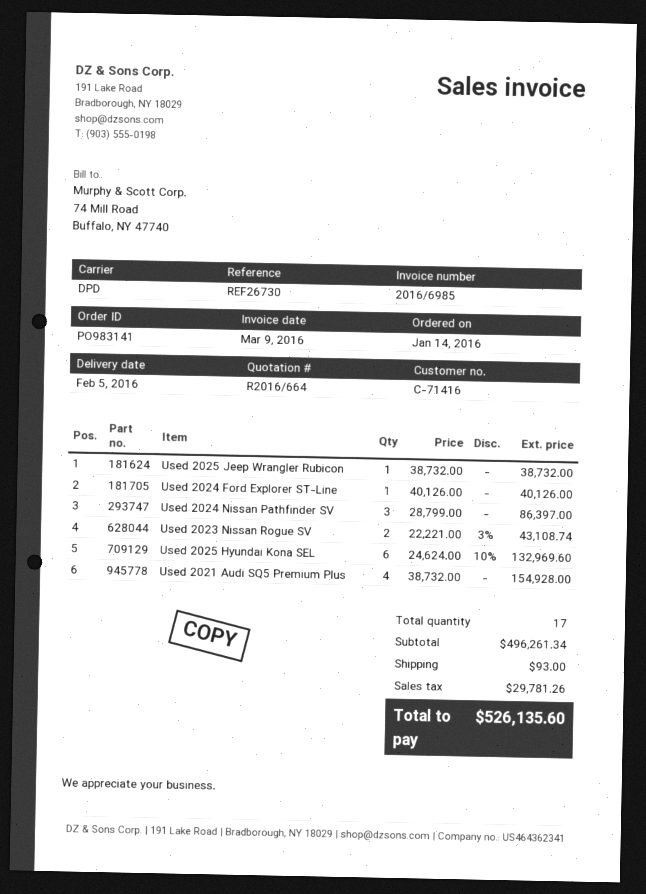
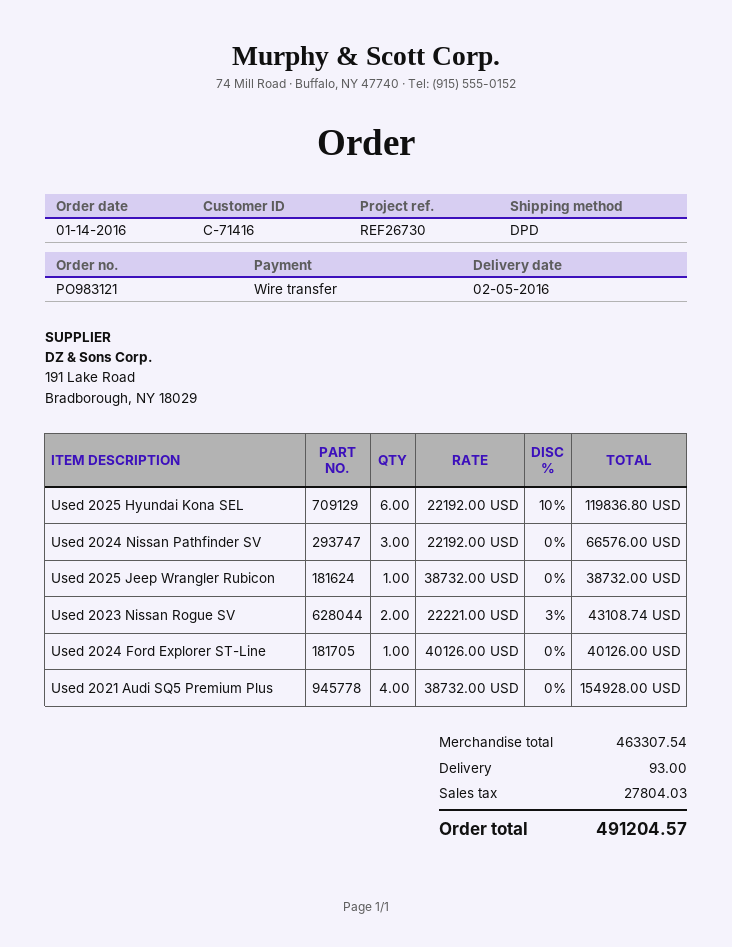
order number: PO983141 -> PO983121
Used 2024 Nissan Pathfinder SV: 3 x 28799.00 = 86397.00 -> 3 x 22192.00 = 66576.00
Used 2025 Hyundai Kona SEL: 6 x 24624.00 - 10% = 132969.60 -> 6 x 22192.00 - 10% = 119836.80
subtotal: 496261.34 -> 463307.54
tax: 29781.26 -> 27804.03
total: 526135.60 -> 491204.57

